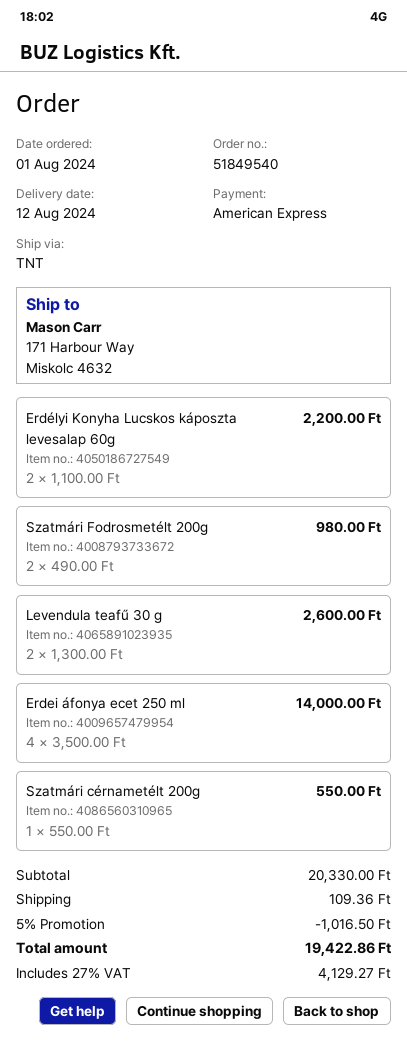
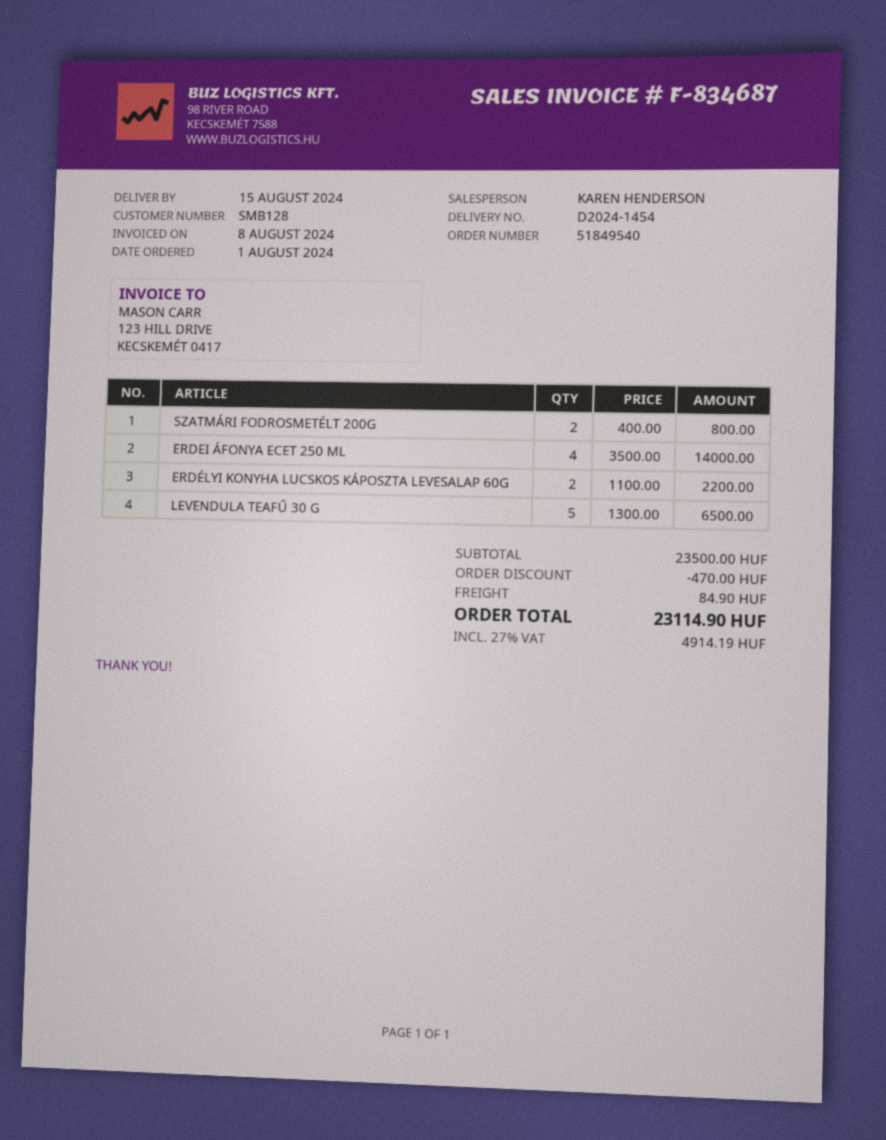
delivery date: 2024-08-12 -> 2024-08-15
Szatmári Fodrosmetélt 200g: 2 x 490.00 = 980.00 -> 2 x 400.00 = 800.00
Levendula teafű 30 g: 2 x 1300.00 = 2600.00 -> 5 x 1300.00 = 6500.00
Szatmári cérnametélt 200g: 1 x 550.00 = 550.00 -> none
subtotal: 20330.00 -> 23500.00
discount: 1016.50 -> 470.00
shipping: 109.36 -> 84.90
tax: 27% = 4129.27 -> 27% = 4914.19
total: 19422.86 -> 23114.90

